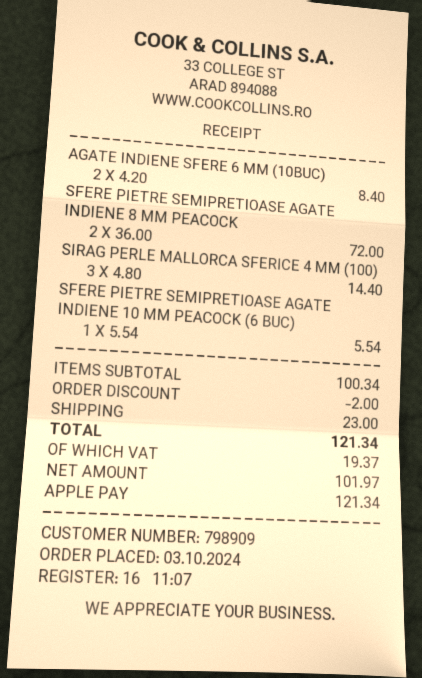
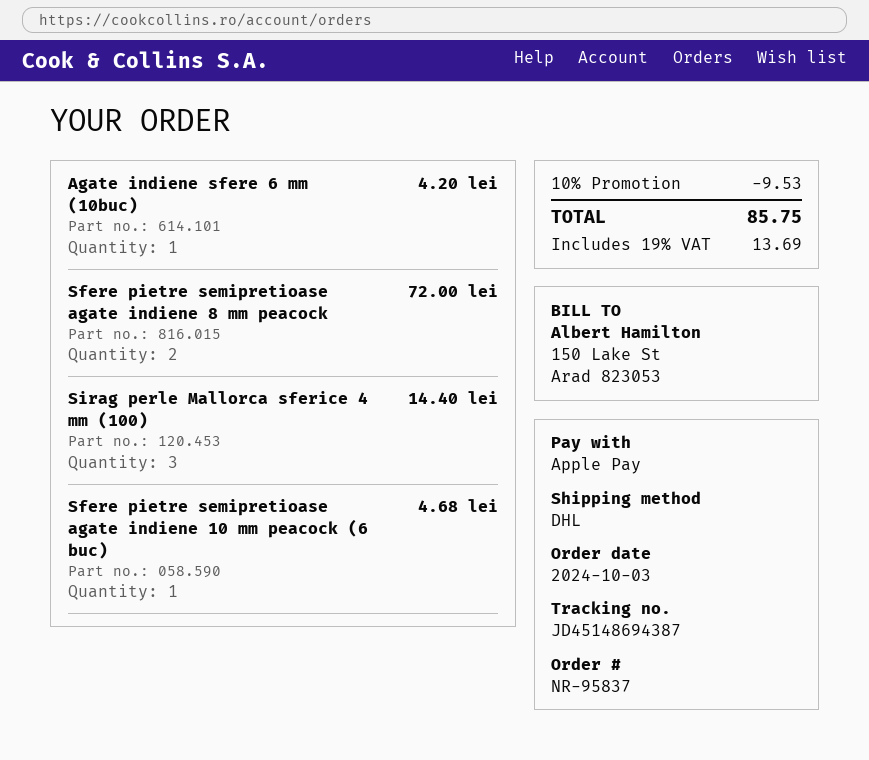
AGATE INDIENE SFERE 6 MM (10BUC): 2 for 8.40 -> 1 for 4.20
SFERE PIETRE SEMIPRETIOASE AGATE INDIENE 10 MM PEACOCK (6 BUC): 1 for 5.54 -> 1 for 4.68
discount: 2.00 -> 9.53
shipping: 23.00 -> none
tax: 19.37 -> 13.69
total: 121.34 -> 85.75

